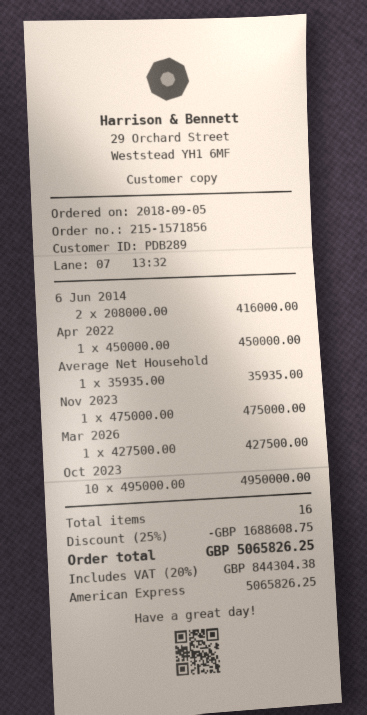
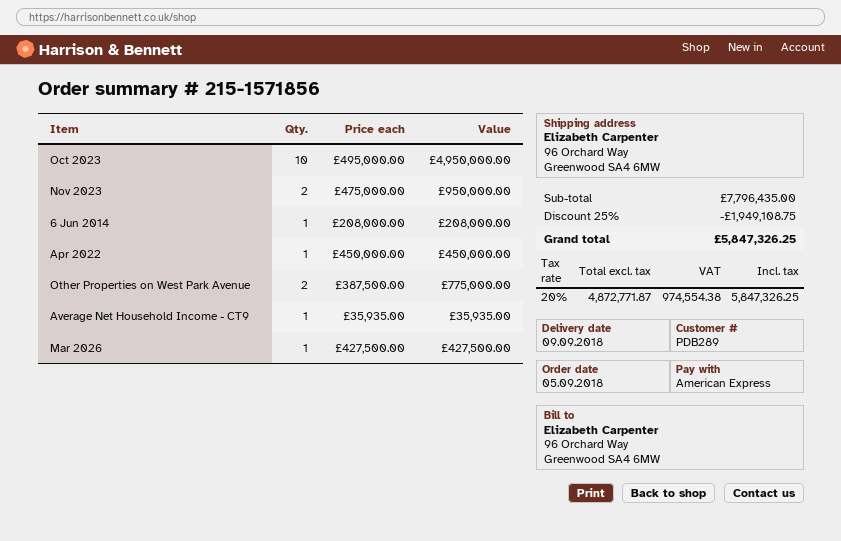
6 Jun 2014: 2 x 208000.00 = 416000.00 -> 1 x 208000.00 = 208000.00
Nov 2023: 1 x 475000.00 = 475000.00 -> 2 x 475000.00 = 950000.00
Other Properties on West Park Avenue: none -> 2 x 387500.00 = 775000.00
discount: 25% = 1688608.75 -> 25% = 1949108.75
tax: 20% = 844304.38 -> 20% = 974554.38
total: 5065826.25 -> 5847326.25

